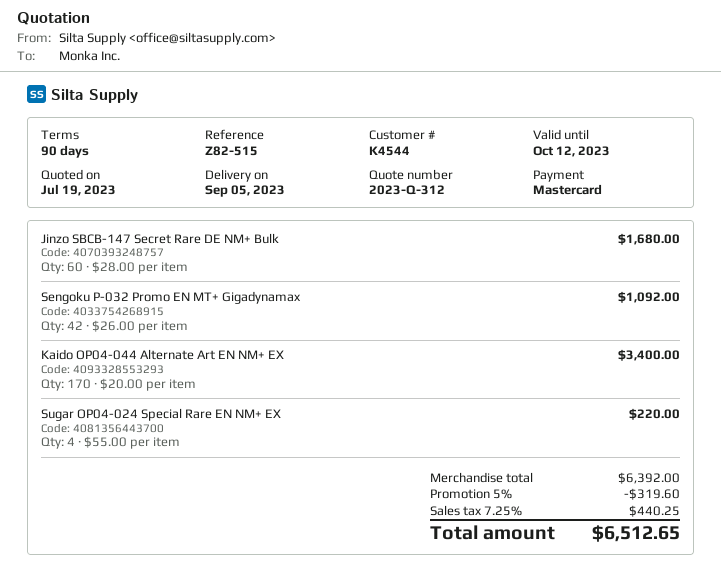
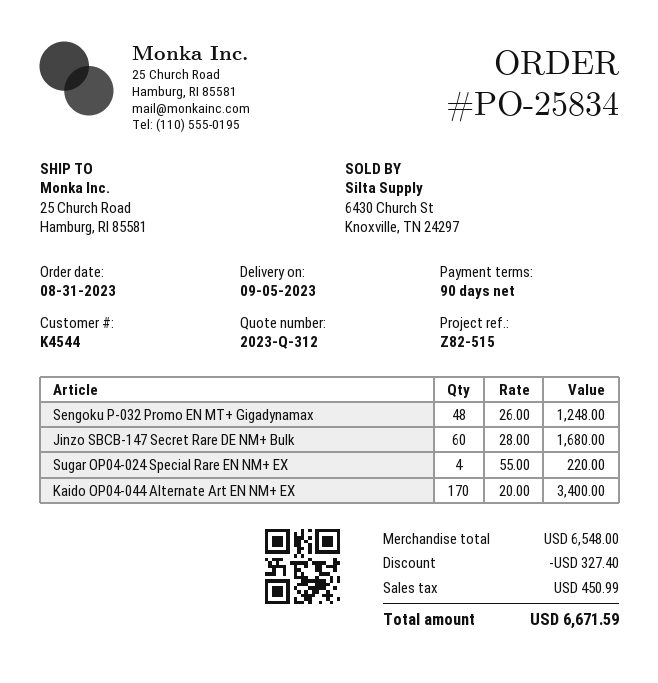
Sengoku P-032 Promo EN MT+ Gigadynamax: 42 x 26.00 = 1092.00 -> 48 x 26.00 = 1248.00
subtotal: 6392.00 -> 6548.00
discount: 319.60 -> 327.40
tax: 440.25 -> 450.99
total: 6512.65 -> 6671.59

